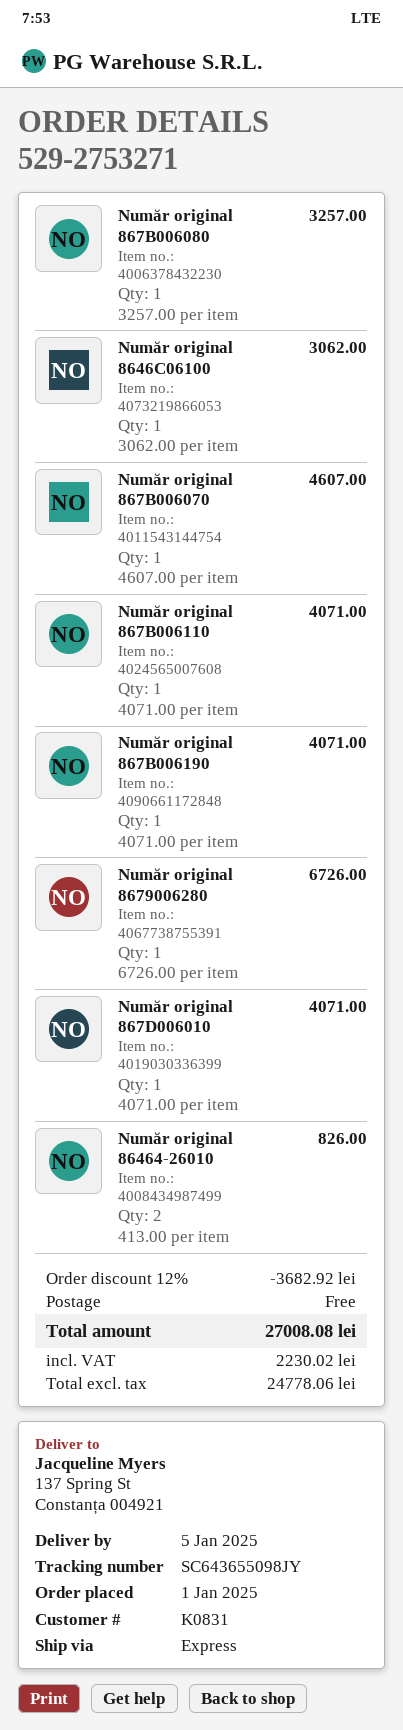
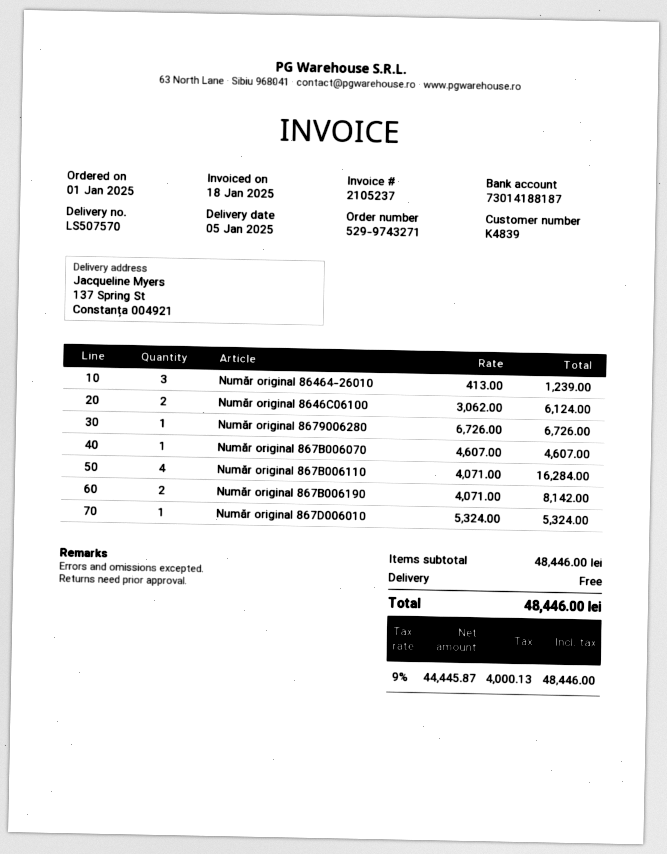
order number: 529-2753271 -> 529-9743271
customer number: K0831 -> K4839
Număr original 867B006080: 1 x 3257.00 = 3257.00 -> none
Număr original 8646C06100: 1 x 3062.00 = 3062.00 -> 2 x 3062.00 = 6124.00
Număr original 867B006110: 1 x 4071.00 = 4071.00 -> 4 x 4071.00 = 16284.00
Număr original 867B006190: 1 x 4071.00 = 4071.00 -> 2 x 4071.00 = 8142.00
Număr original 867D006010: 1 x 4071.00 = 4071.00 -> 1 x 5324.00 = 5324.00
Număr original 86464-26010: 2 x 413.00 = 826.00 -> 3 x 413.00 = 1239.00
discount: 12% = 3682.92 -> none
net: 24778.06 -> 44445.87
tax: 2230.02 -> 4000.13
total: 27008.08 -> 48446.00

